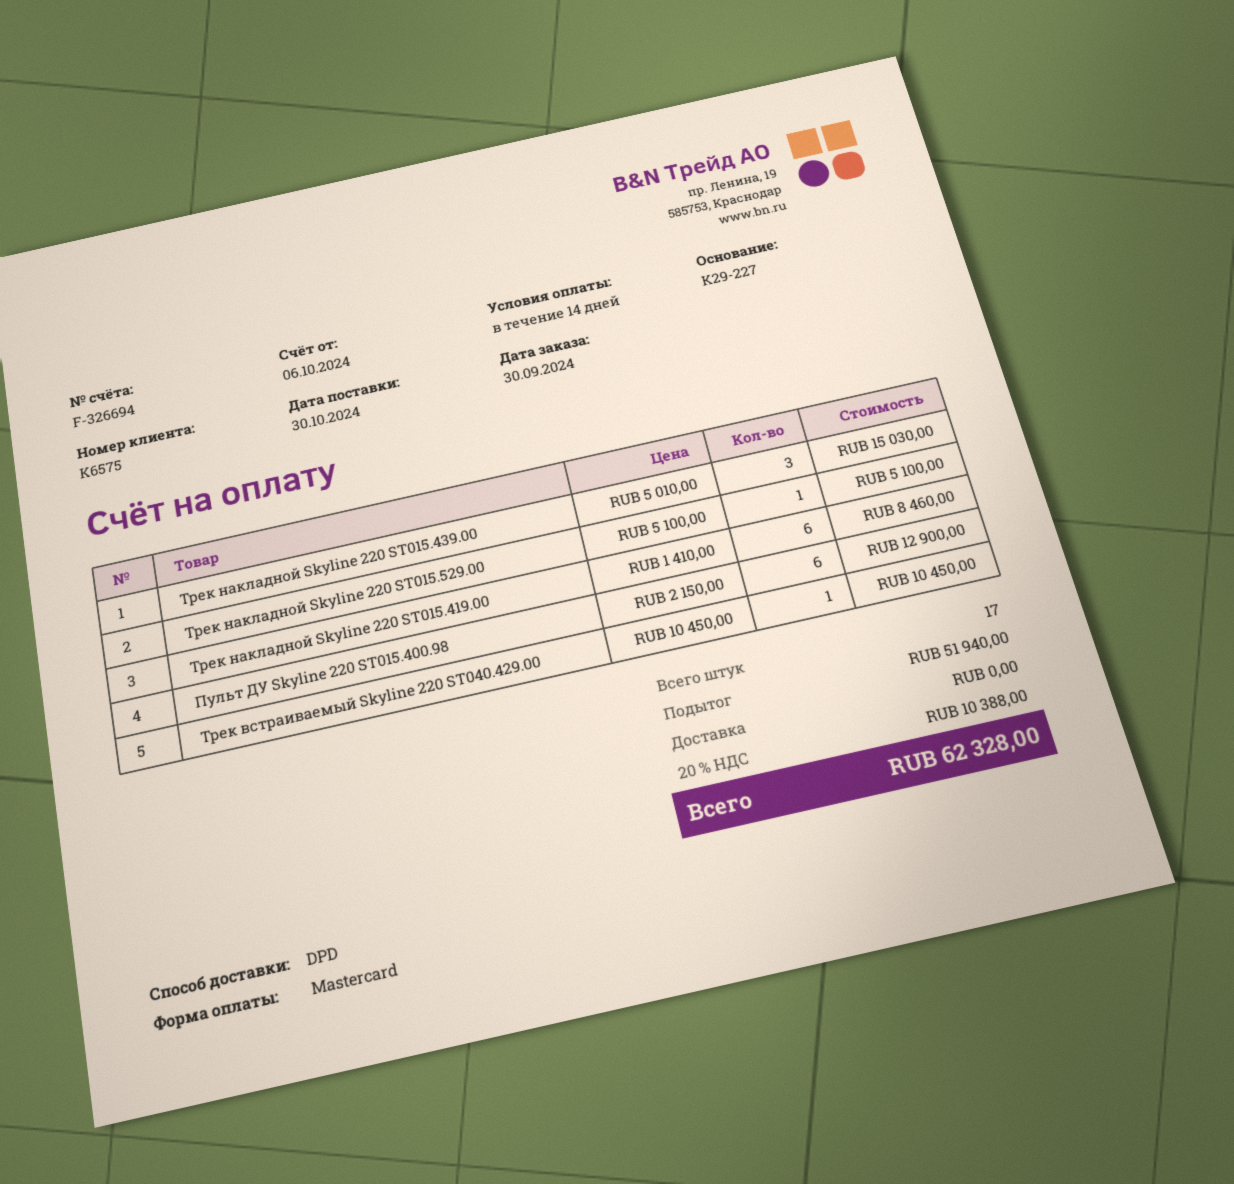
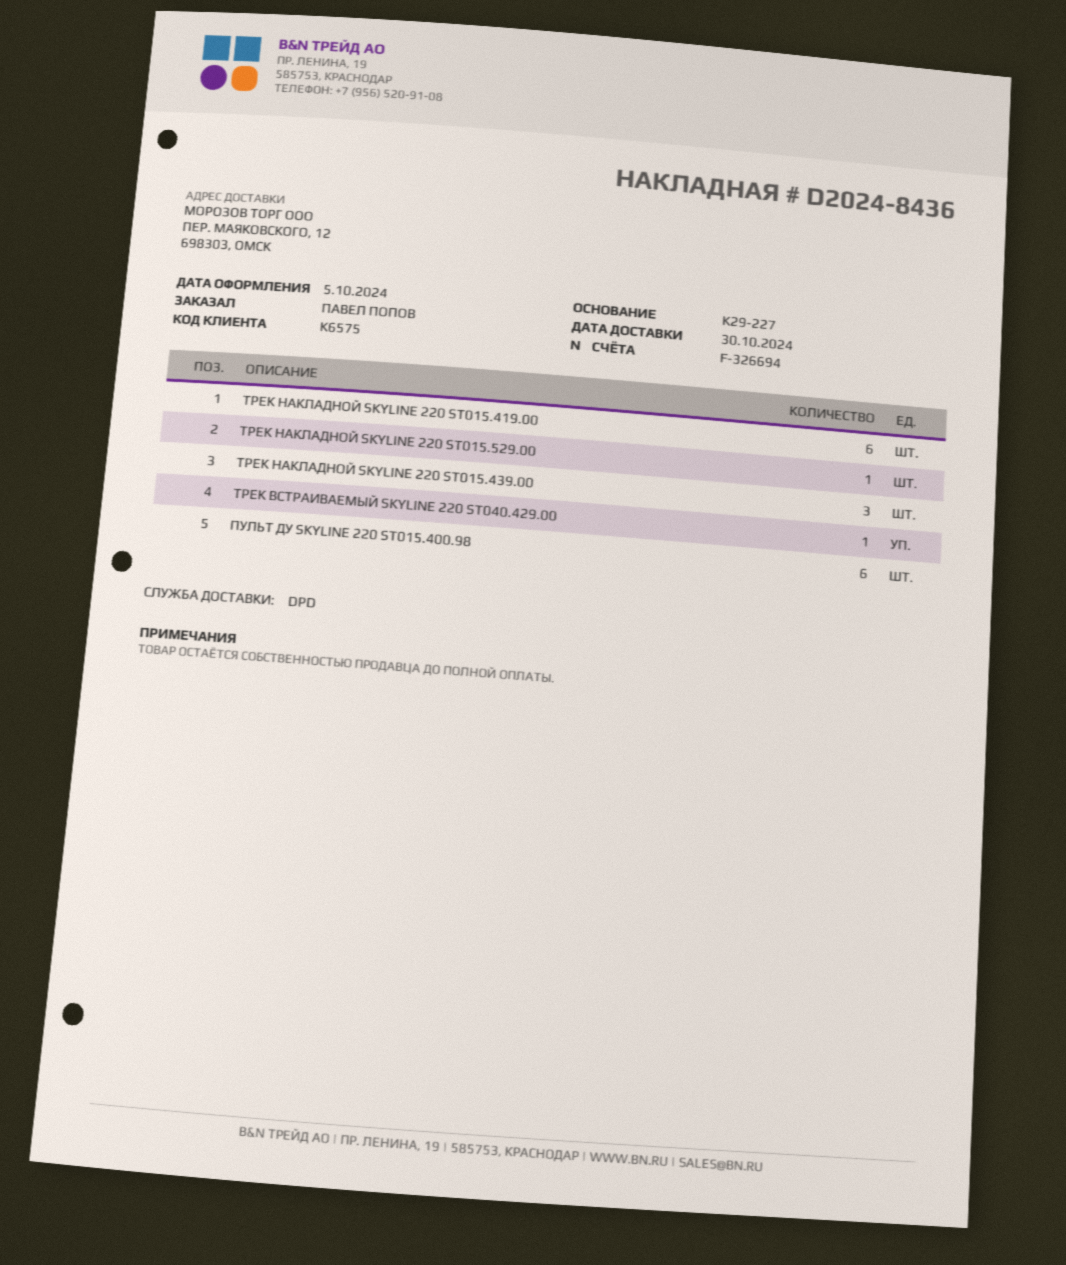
order date: 2024-09-30 -> 2024-10-05

